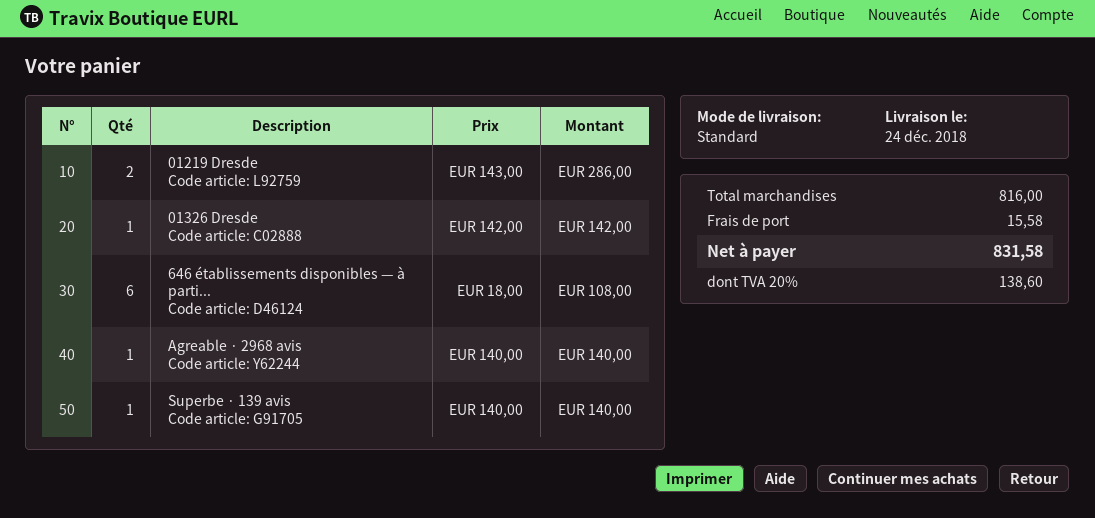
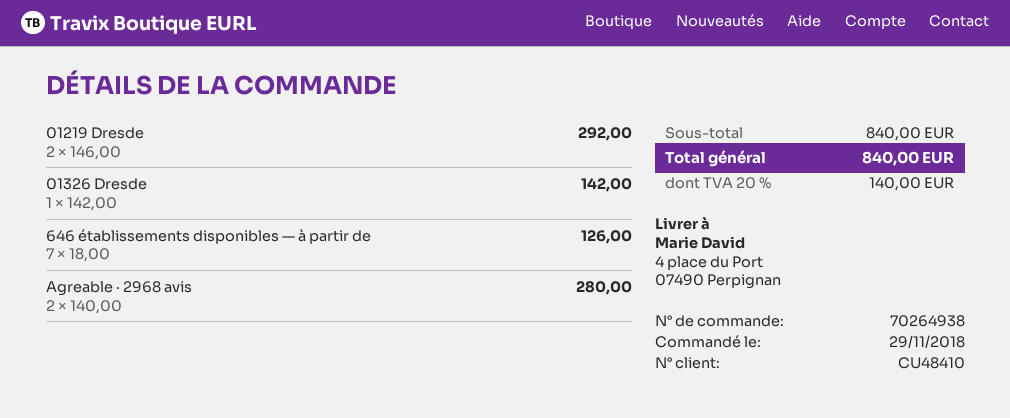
01219 Dresde: 2 x 143.00 = 286.00 -> 2 x 146.00 = 292.00
646 établissements disponibles — à parti...: 6 x 18.00 = 108.00 -> 7 x 18.00 = 126.00
Agreable · 2968 avis: 1 x 140.00 = 140.00 -> 2 x 140.00 = 280.00
Superbe · 139 avis: 1 x 140.00 = 140.00 -> none
subtotal: 816.00 -> 840.00
shipping: 15.58 -> none
tax: 20% = 138.60 -> 20% = 140.00
total: 831.58 -> 840.00

